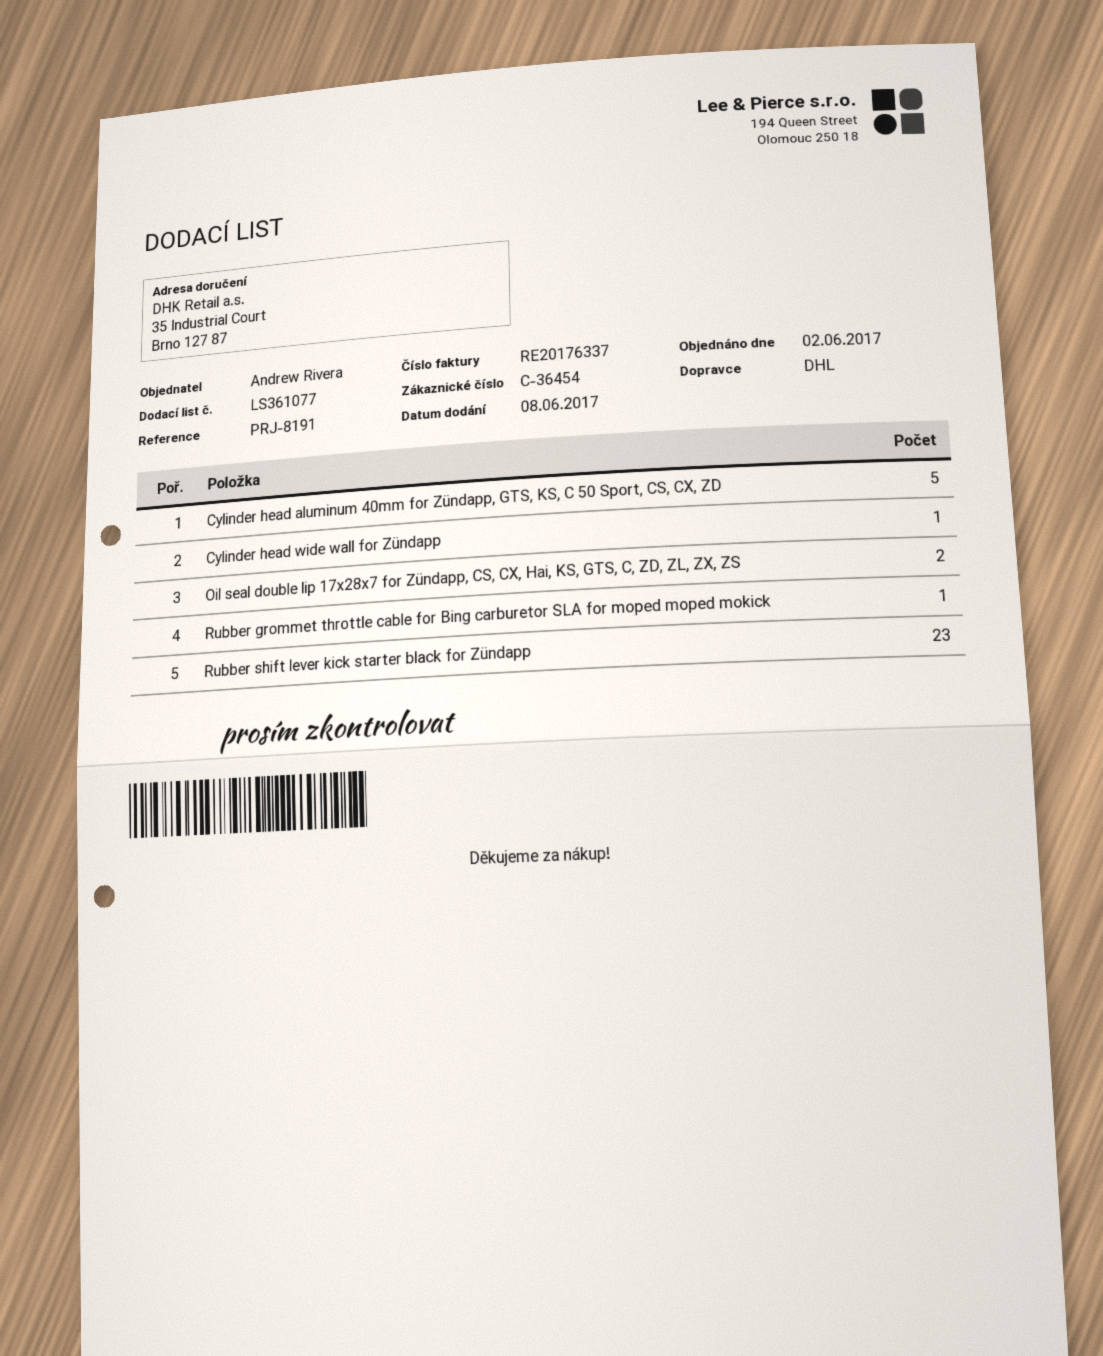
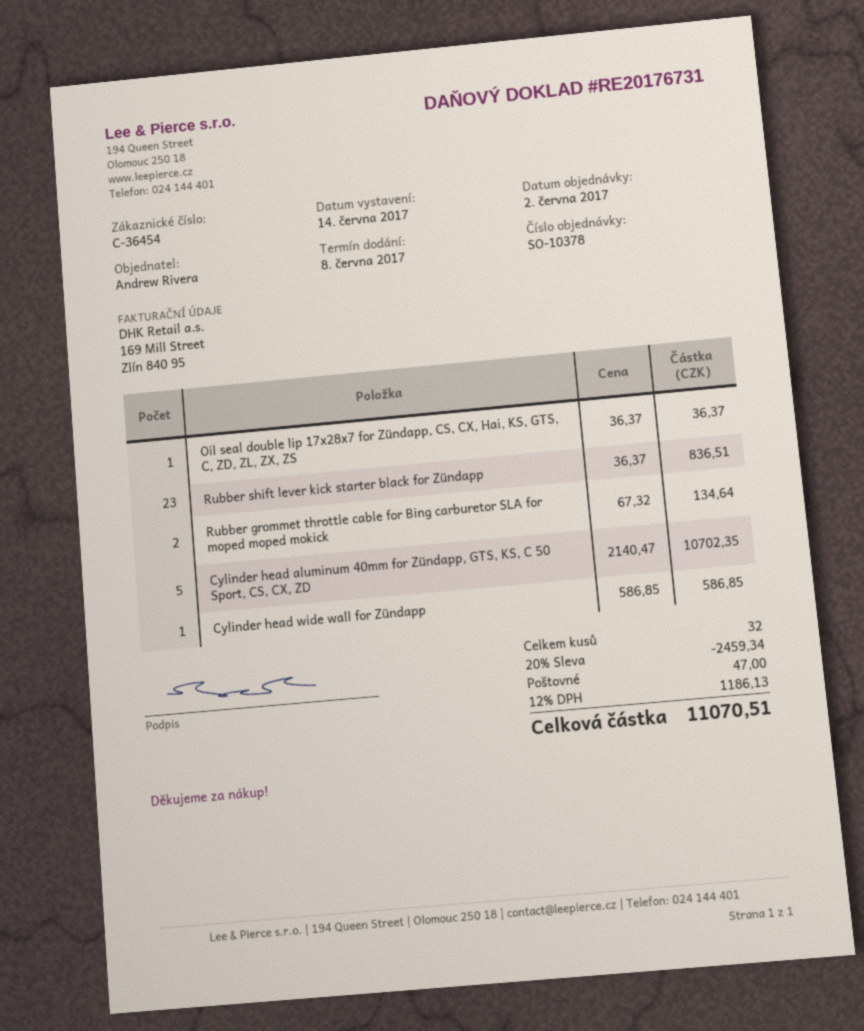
invoice number: RE20176337 -> RE20176731
Oil seal double lip 17x28x7 for Zündapp, CS, CX, Hai, KS, GTS, C, ZD, ZL, ZX, ZS: 2 -> 1
Rubber grommet throttle cable for Bing carburetor SLA for moped moped mokick: 1 -> 2

